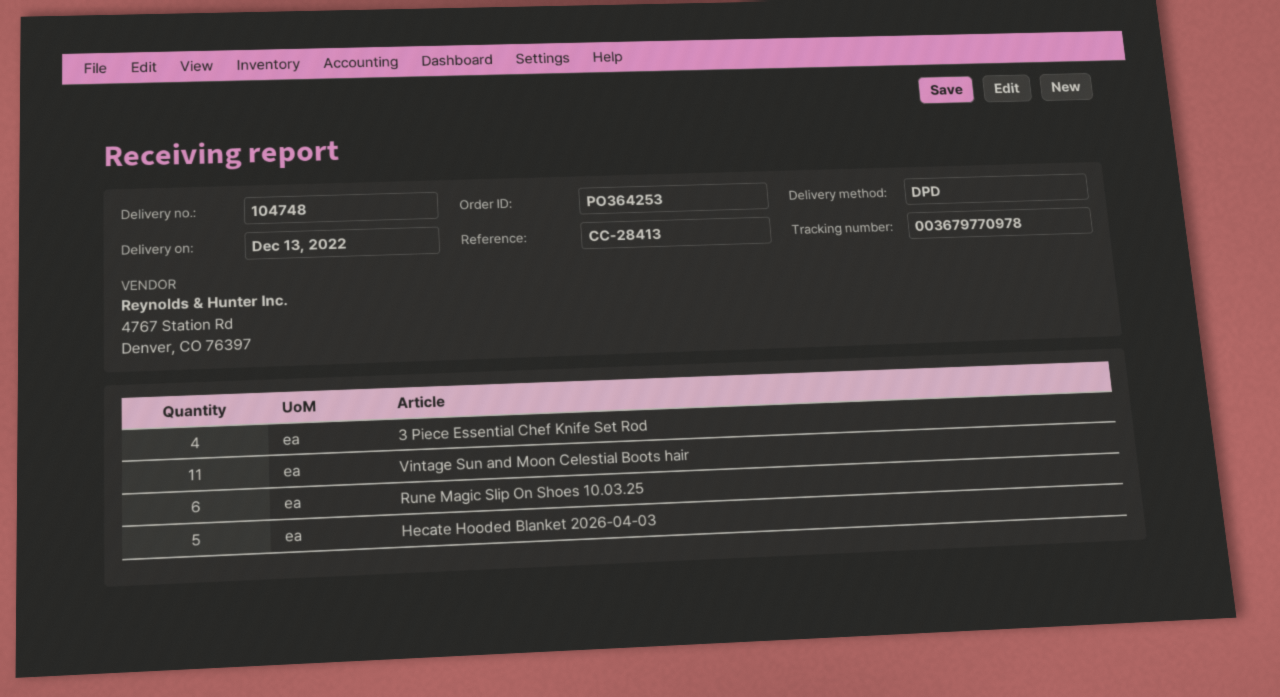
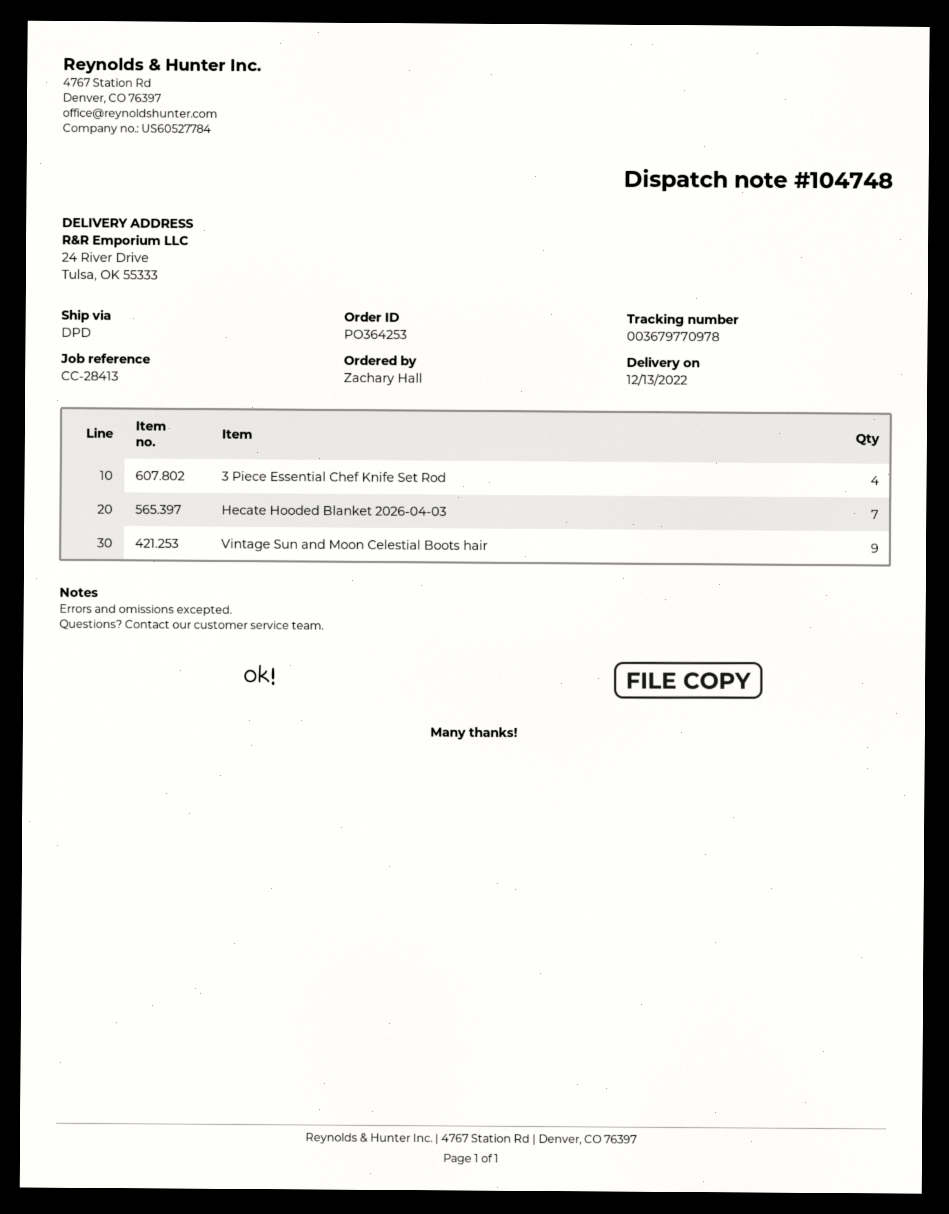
Vintage Sun and Moon Celestial Boots hair: 11 -> 9
Rune Magic Slip On Shoes 10.03.25: 6 -> none
Hecate Hooded Blanket 2026-04-03: 5 -> 7

